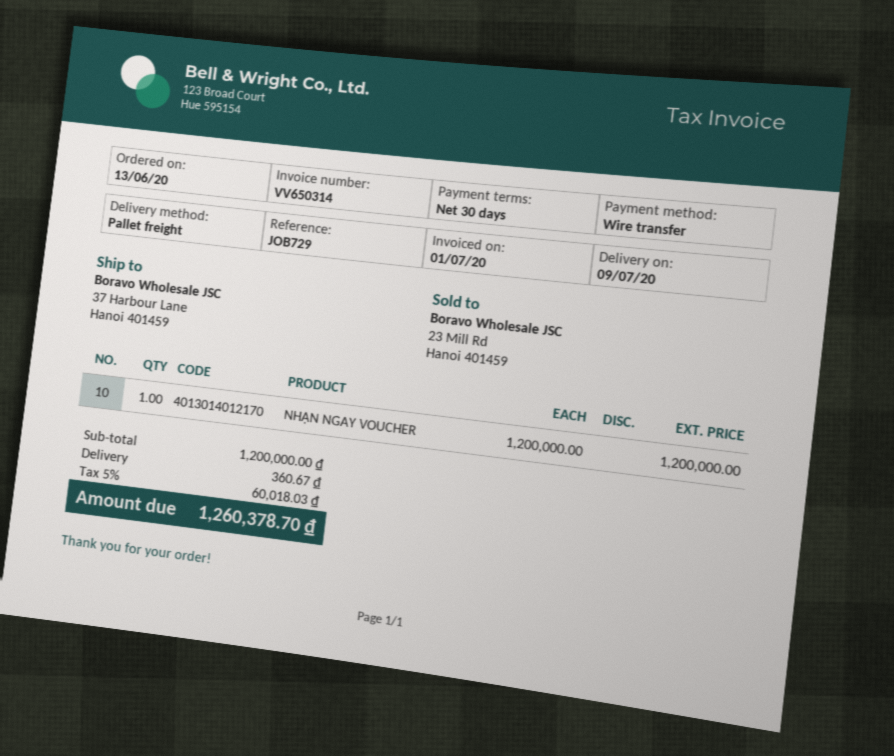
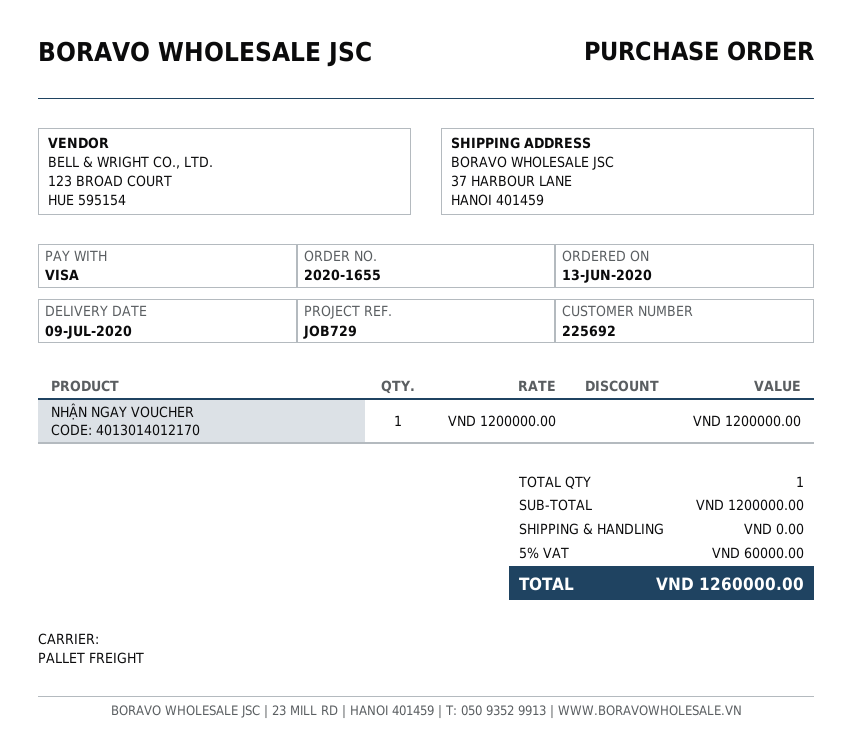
payment method: bank transfer -> Visa
shipping: 360.67 -> 0.00
tax: 5% = 60018.03 -> 5% = 60000.00
total: 1260378.70 -> 1260000.00

